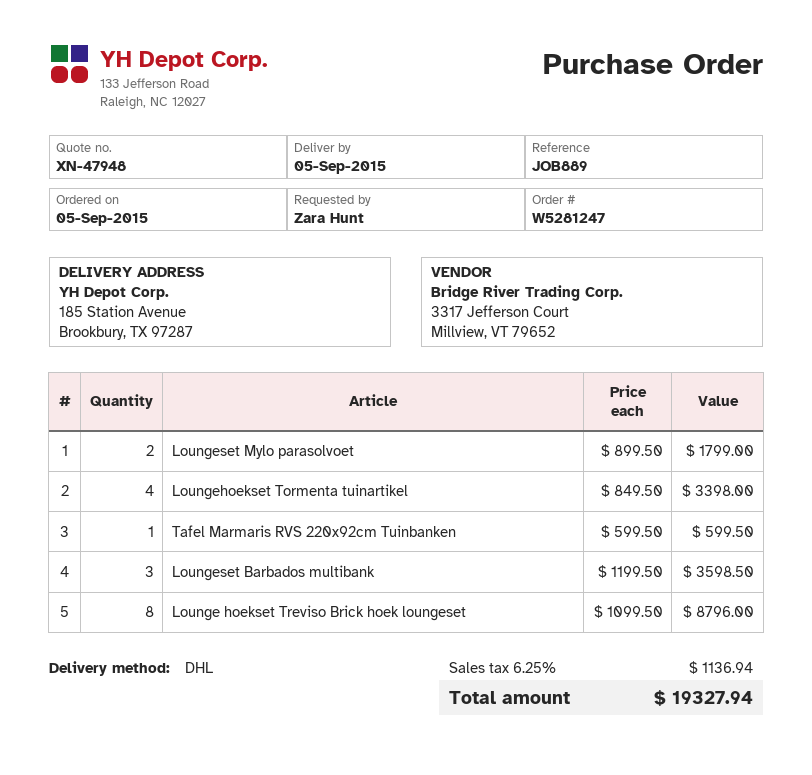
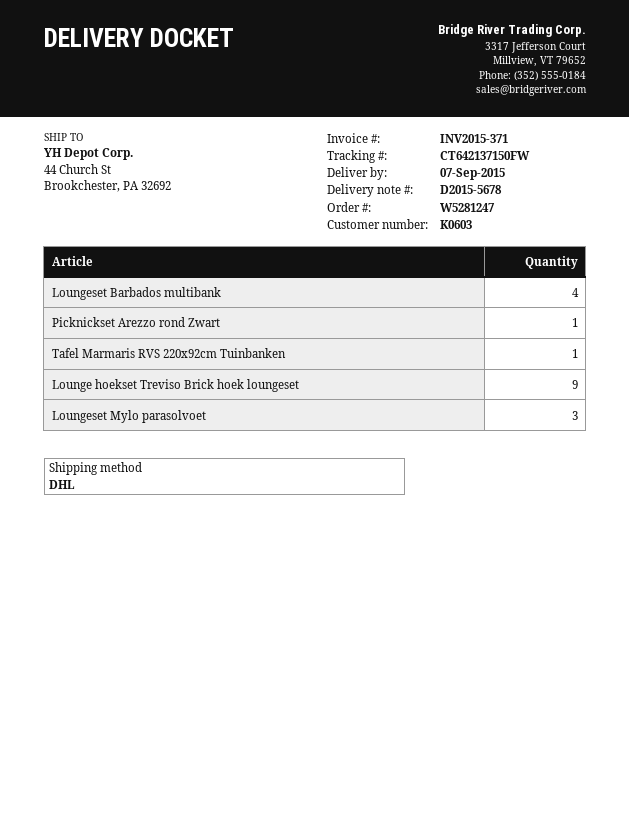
delivery date: 2015-09-05 -> 2015-09-07
ship to: 185 Station Avenue, Brookbury, TX 97287 -> 44 Church St, Brookchester, PA 32692
Loungeset Mylo parasolvoet: 2 -> 3
Loungehoekset Tormenta tuinartikel: 4 -> none
Loungeset Barbados multibank: 3 -> 4
Lounge hoekset Treviso Brick hoek loungeset: 8 -> 9
Picknickset Arezzo rond Zwart: none -> 1

